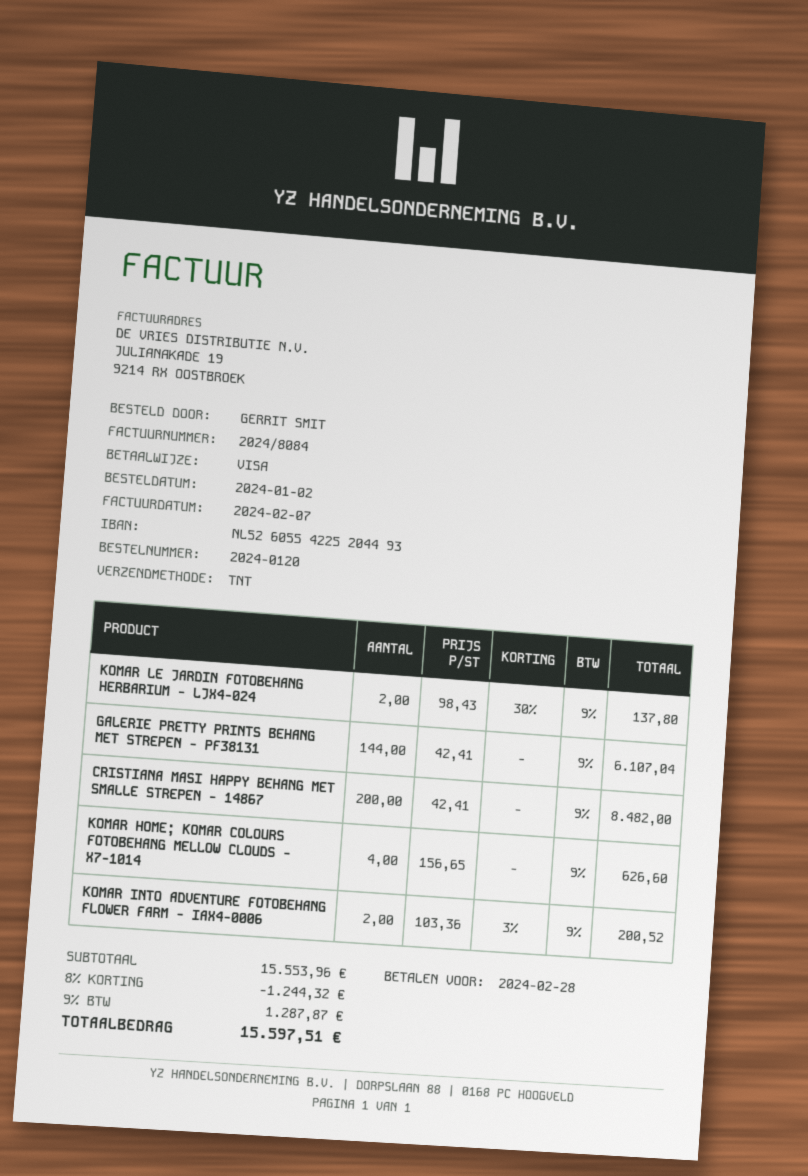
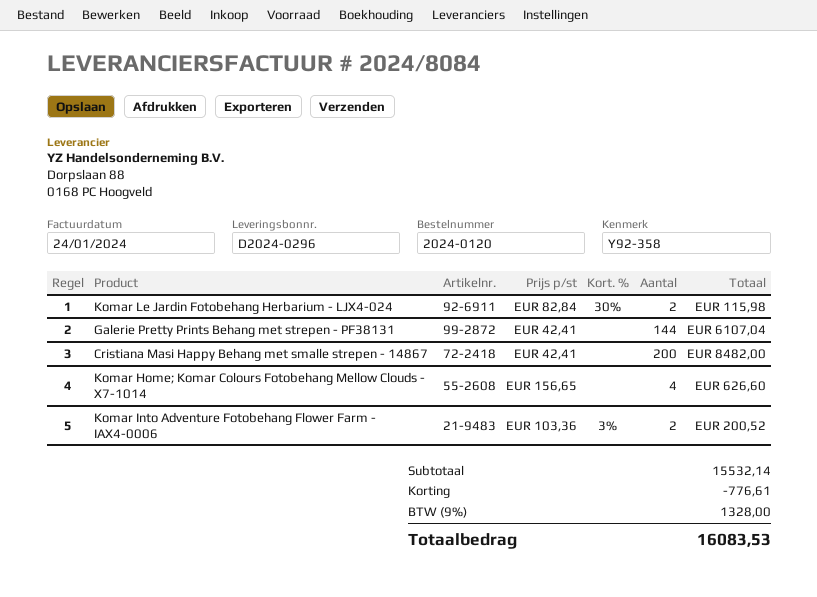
invoice date: 2024-02-07 -> 2024-01-24
KOMAR LE JARDIN FOTOBEHANG HERBARIUM - LJX4-024: 2 x 98.43 - 30% = 137.80 -> 2 x 82.84 - 30% = 115.98
subtotal: 15553.96 -> 15532.14
discount: 1244.32 -> 776.61
tax: 9% = 1287.87 -> 9% = 1328.00
total: 15597.51 -> 16083.53

